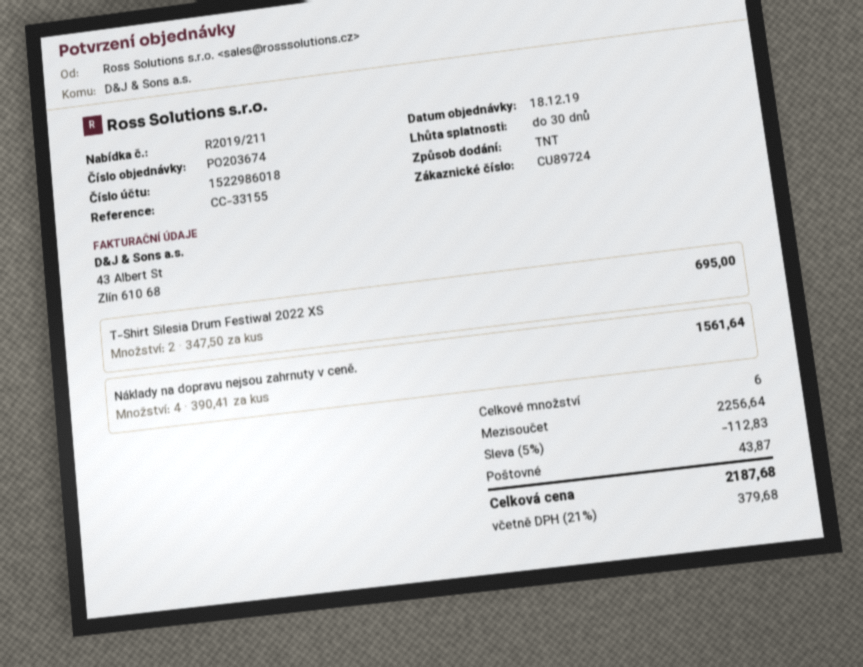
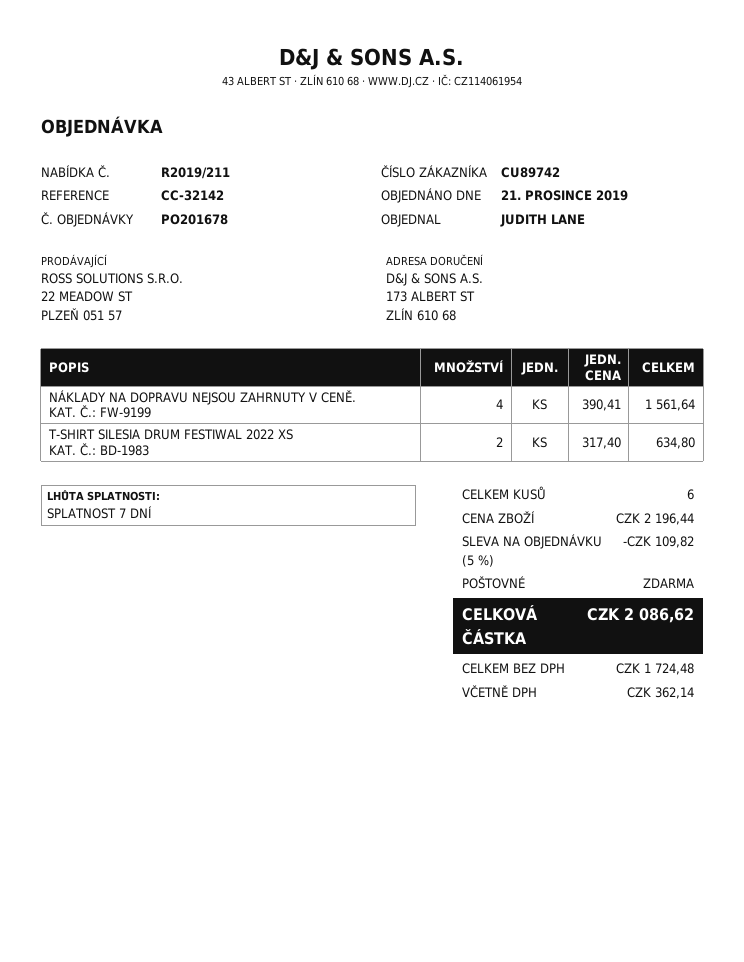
order number: PO203674 -> PO201678
order date: 2019-12-18 -> 2019-12-21
payment terms: 30 days -> 7 days
customer number: CU89724 -> CU89742
reference: CC-33155 -> CC-32142
T-Shirt Silesia Drum Festiwal 2022 XS: 2 x 347.50 = 695.00 -> 2 x 317.40 = 634.80
subtotal: 2256.64 -> 2196.44
discount: 5% = 112.83 -> 5% = 109.82
shipping: 43.87 -> 0.00
tax: 379.68 -> 362.14
total: 2187.68 -> 2086.62

